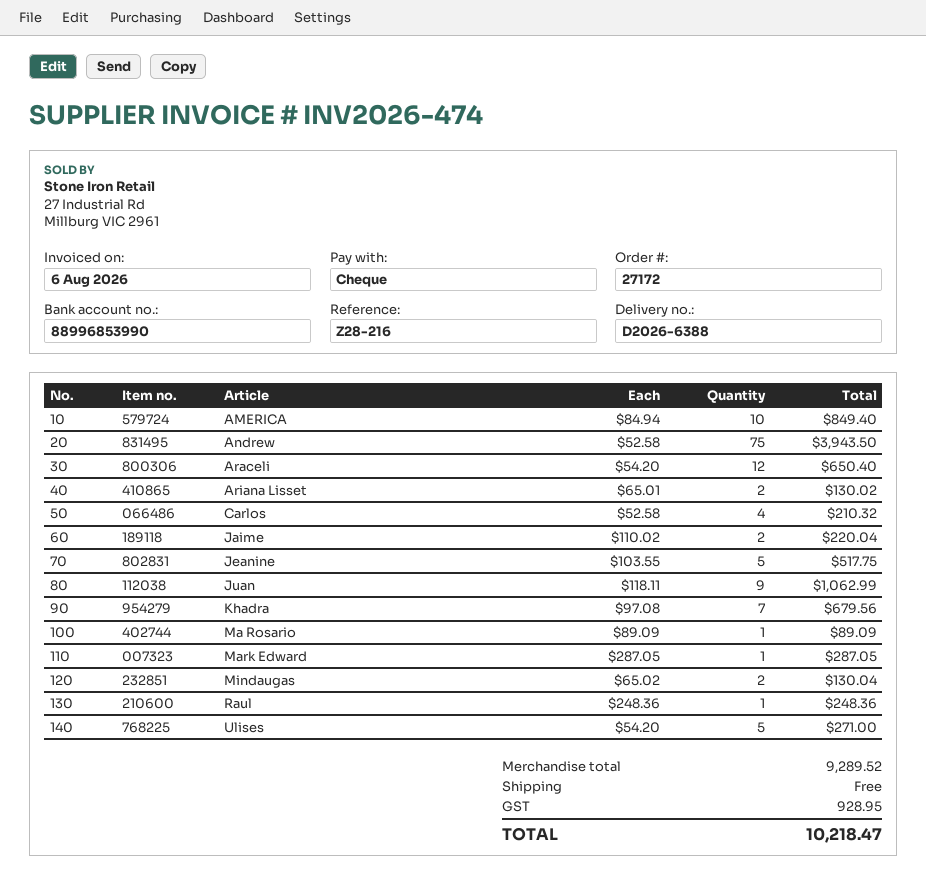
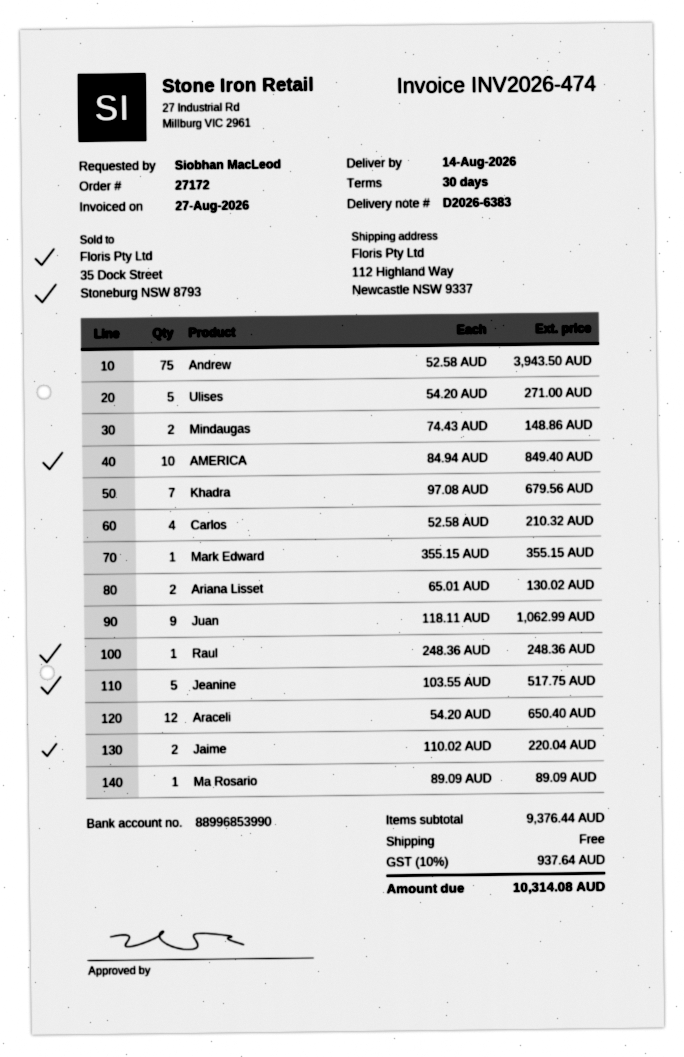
delivery note number: D2026-6388 -> D2026-6383
invoice date: 2026-08-06 -> 2026-08-27
Mark Edward: 1 x 287.05 = 287.05 -> 1 x 355.15 = 355.15
Mindaugas: 2 x 65.02 = 130.04 -> 2 x 74.43 = 148.86
subtotal: 9289.52 -> 9376.44
tax: 928.95 -> 937.64
total: 10218.47 -> 10314.08

